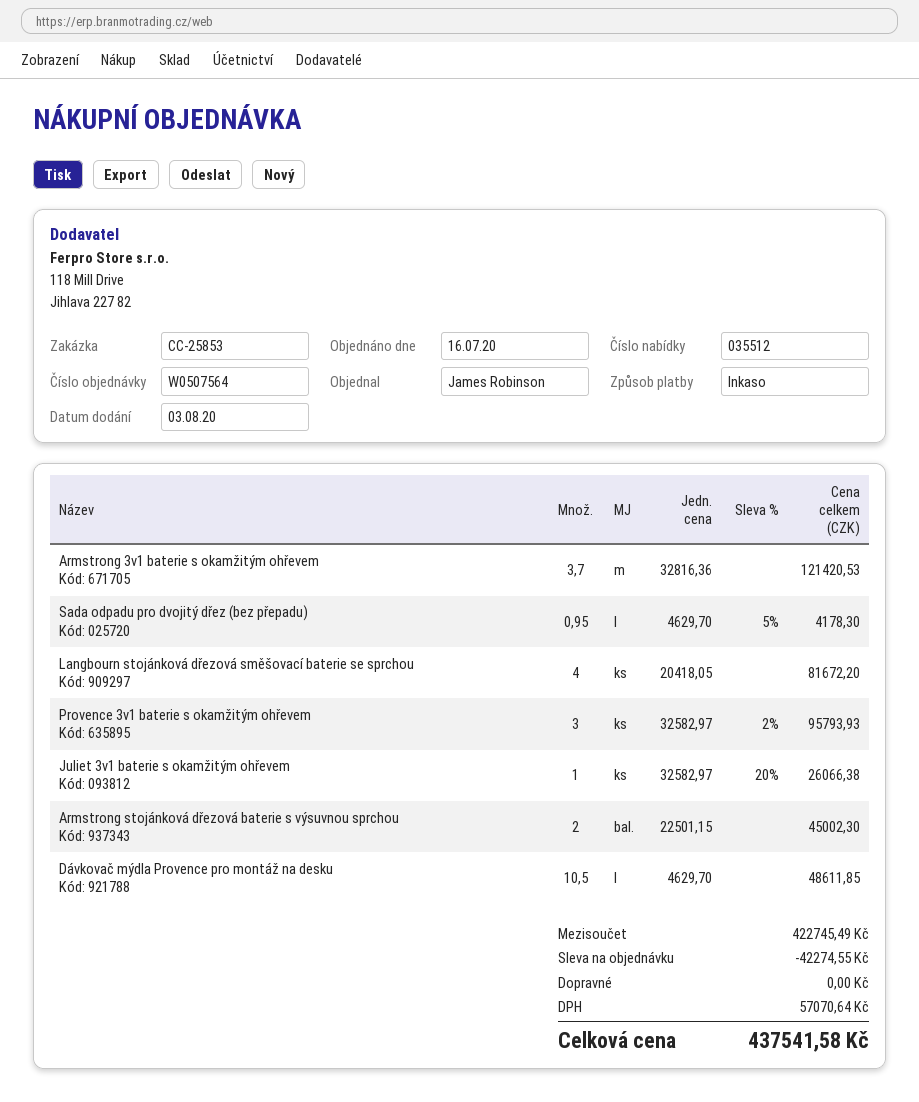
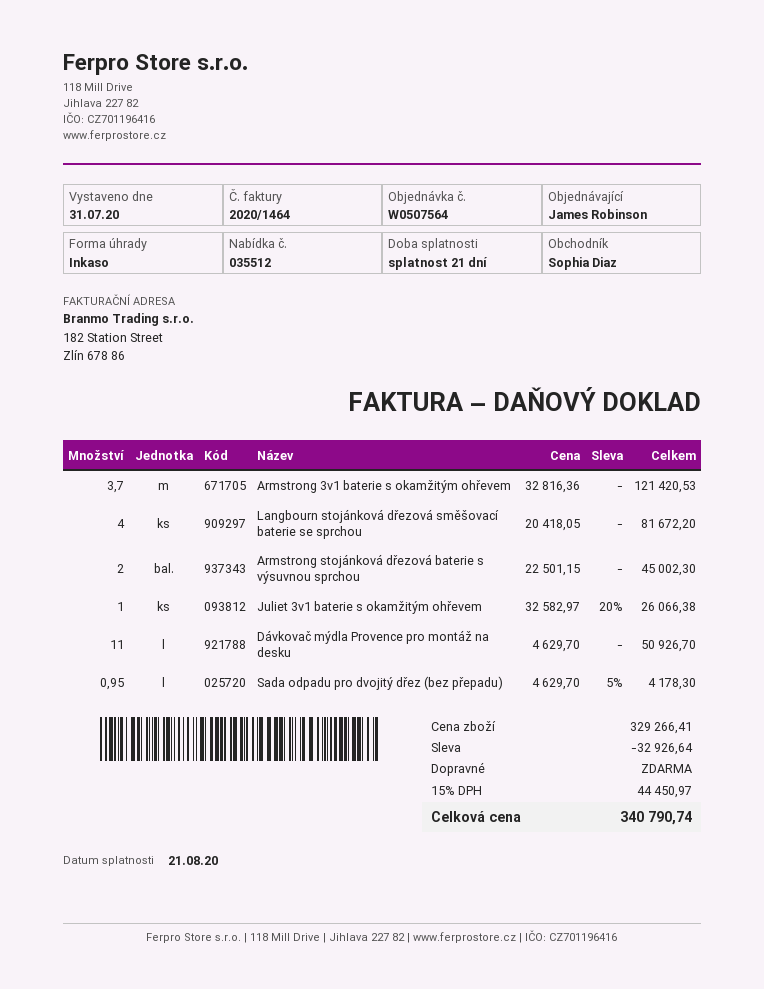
Provence 3v1 baterie s okamžitým ohřevem: 3 x 32582.97 - 2% = 95793.93 -> none
Dávkovač mýdla Provence pro montáž na desku: 10.5 x 4629.70 = 48611.85 -> 11 x 4629.70 = 50926.70
subtotal: 422745.49 -> 329266.41
discount: 42274.55 -> 32926.64
tax: 57070.64 -> 44450.97
total: 437541.58 -> 340790.74

